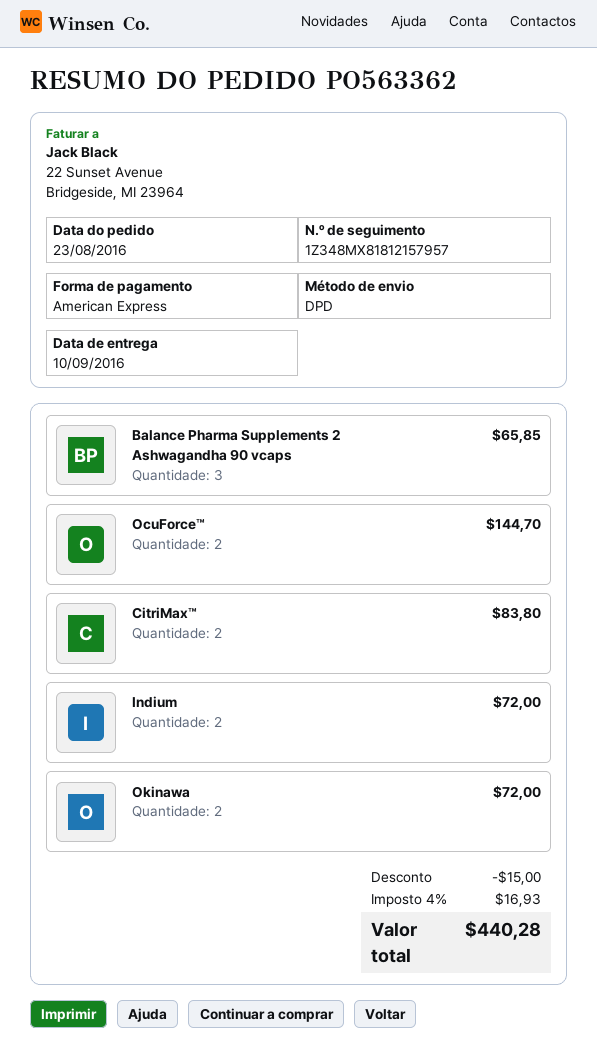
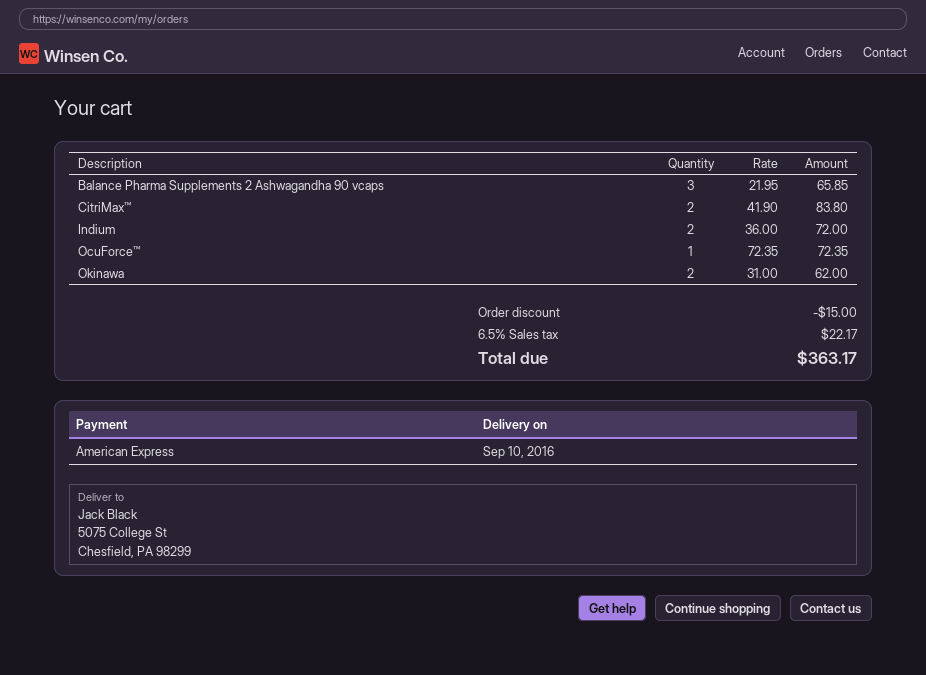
OcuForce™: 2 for 144.70 -> 1 for 72.35
Okinawa: 2 for 72.00 -> 2 for 62.00
tax: 4% = 16.93 -> 6.5% = 22.17
total: 440.28 -> 363.17

